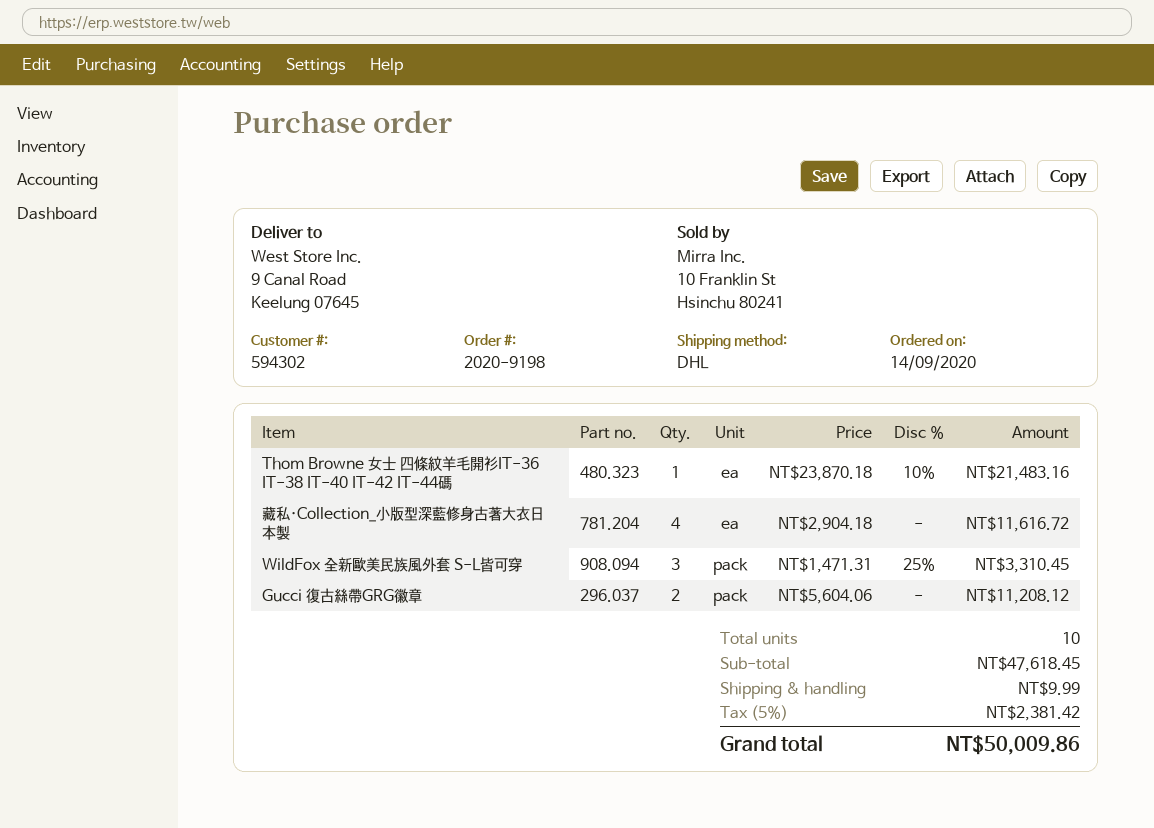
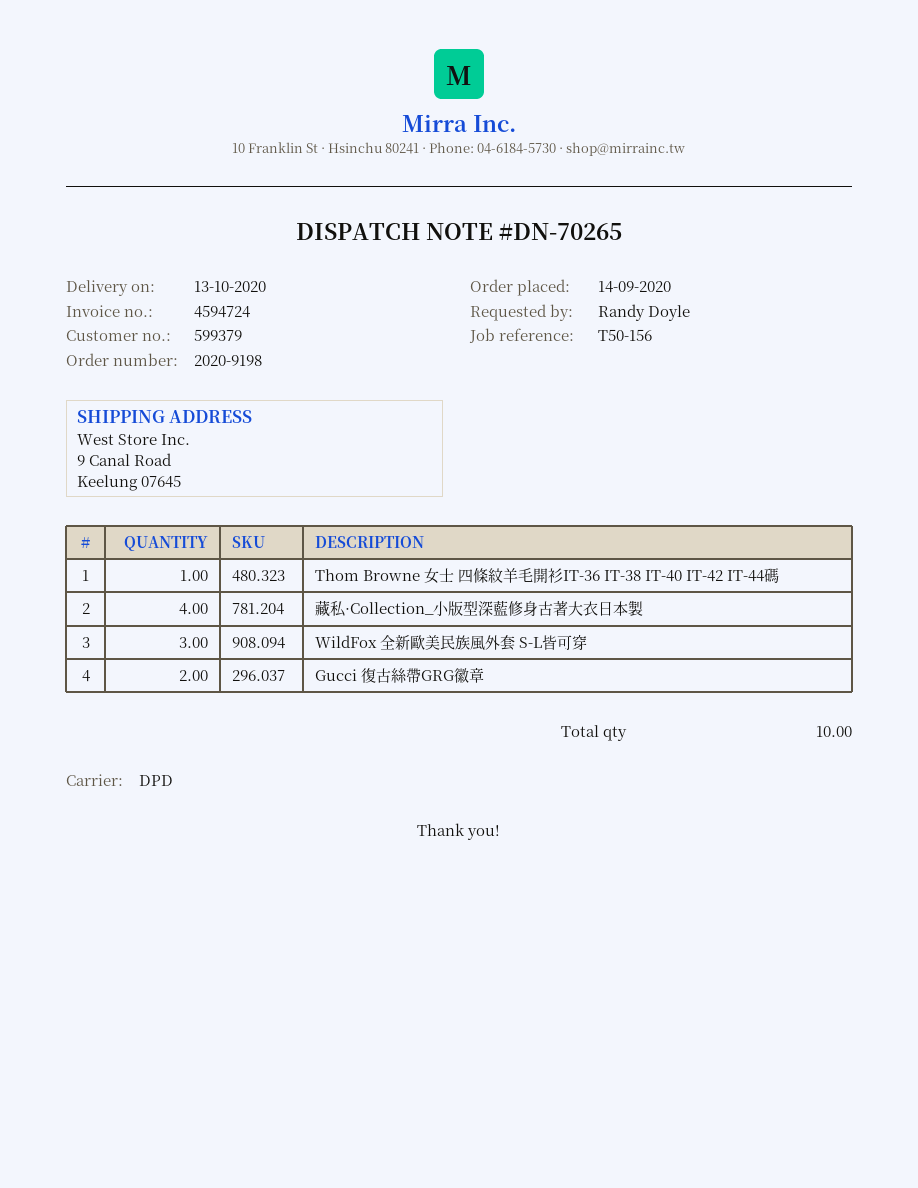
customer number: 594302 -> 599379
shipping method: DHL -> DPD

